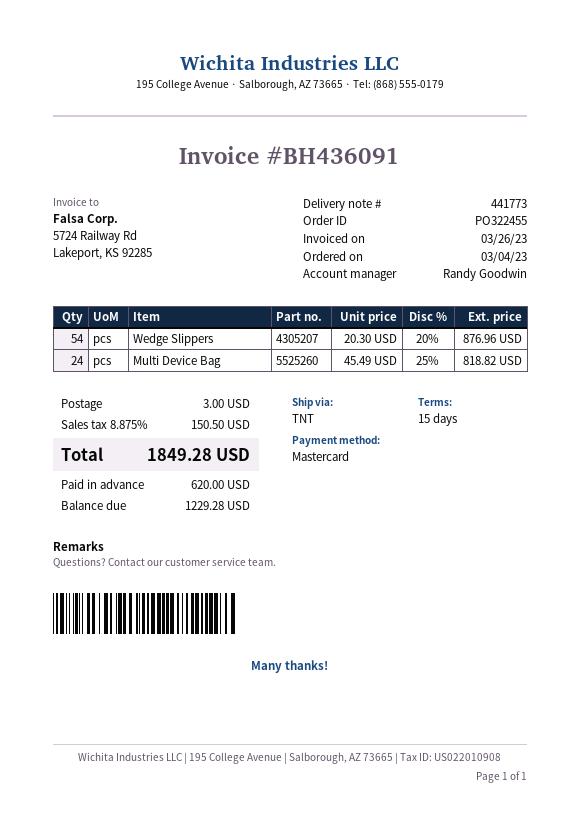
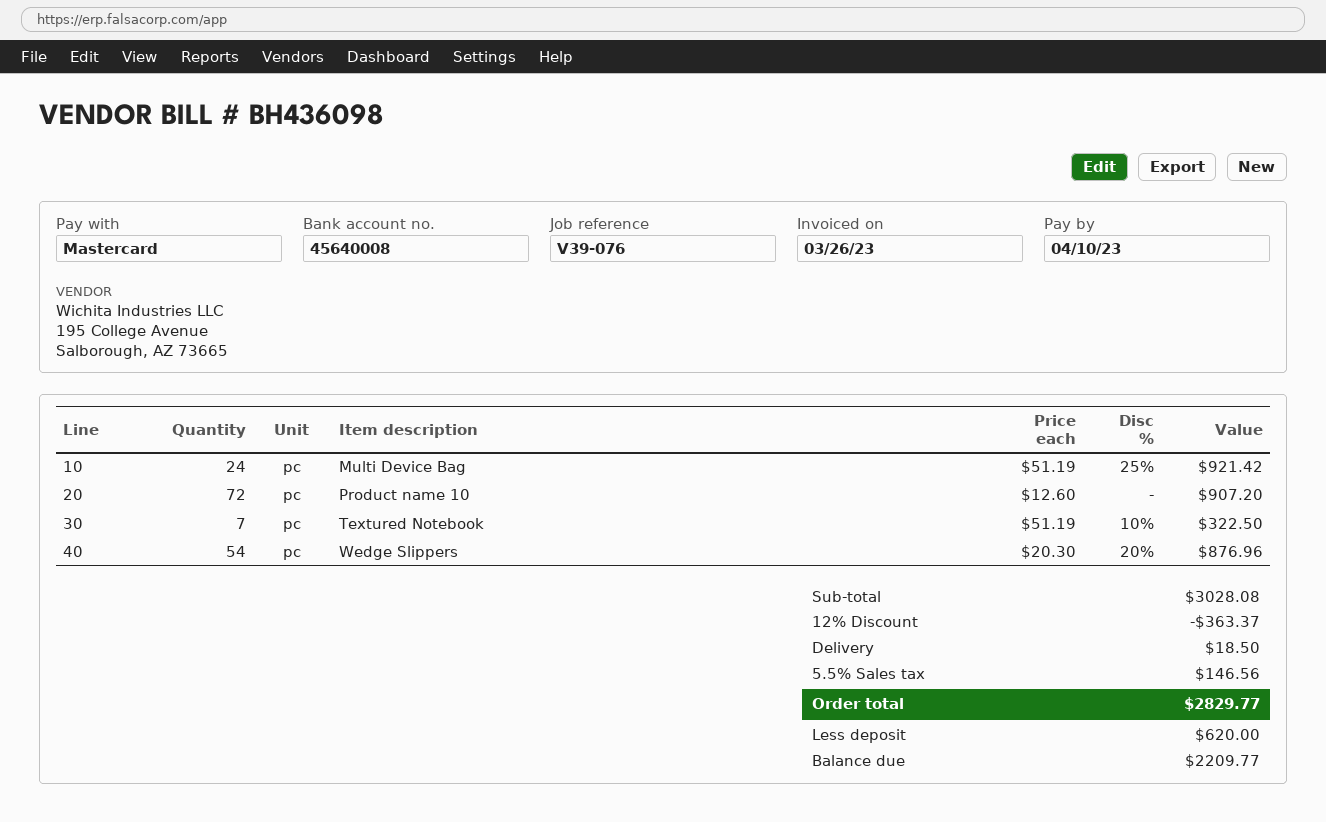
invoice number: BH436091 -> BH436098
Multi Device Bag: 24 x 45.49 - 25% = 818.82 -> 24 x 51.19 - 25% = 921.42
Product name 10: none -> 72 x 12.60 = 907.20
Textured Notebook: none -> 7 x 51.19 - 10% = 322.50
discount: none -> 12% = 363.37
shipping: 3.00 -> 18.50
tax: 8.875% = 150.50 -> 5.5% = 146.56
total: 1849.28 -> 2829.77
balance: 1229.28 -> 2209.77

